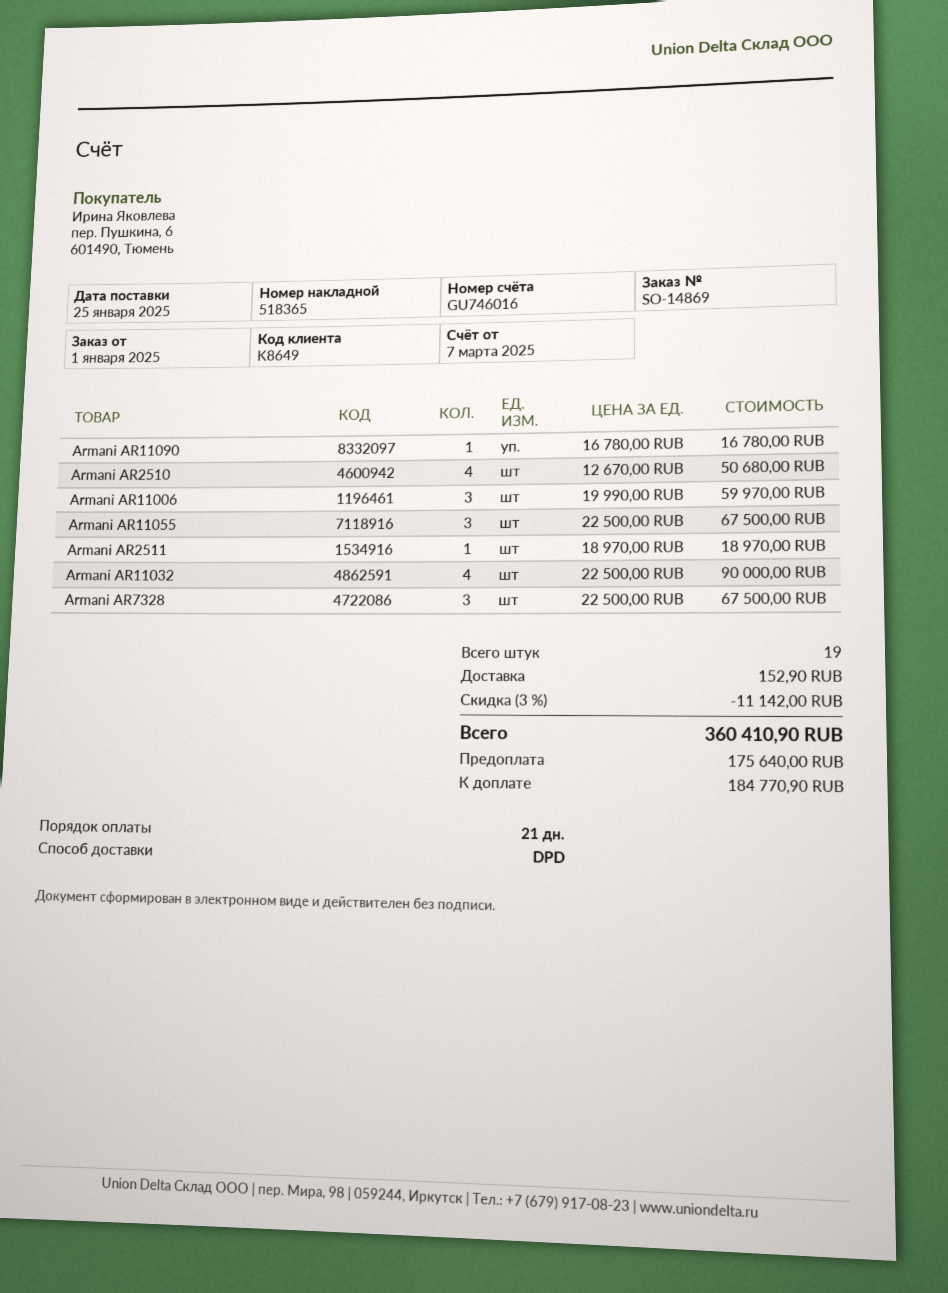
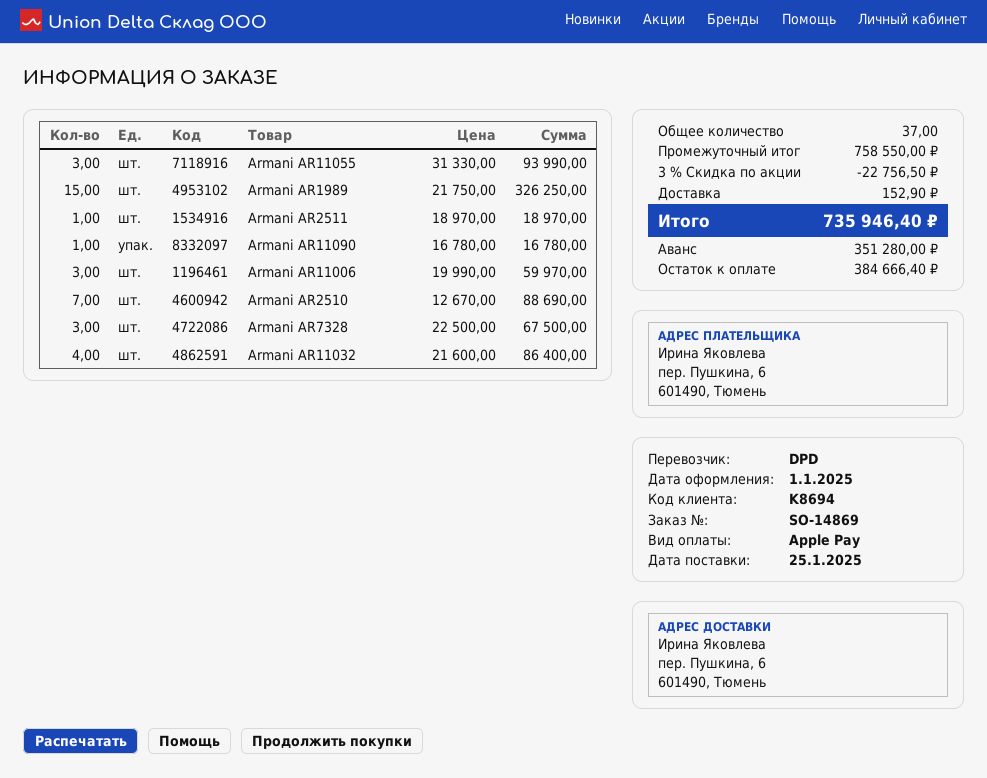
customer number: K8649 -> K8694
Armani AR2510: 4 x 12670.00 = 50680.00 -> 7 x 12670.00 = 88690.00
Armani AR11055: 3 x 22500.00 = 67500.00 -> 3 x 31330.00 = 93990.00
Armani AR11032: 4 x 22500.00 = 90000.00 -> 4 x 21600.00 = 86400.00
Armani AR1989: none -> 15 x 21750.00 = 326250.00
total quantity: 19 -> 37
discount: 3% = 11142.00 -> 3% = 22756.50
total: 360410.90 -> 735946.40
deposit: 175640.00 -> 351280.00
balance: 184770.90 -> 384666.40

